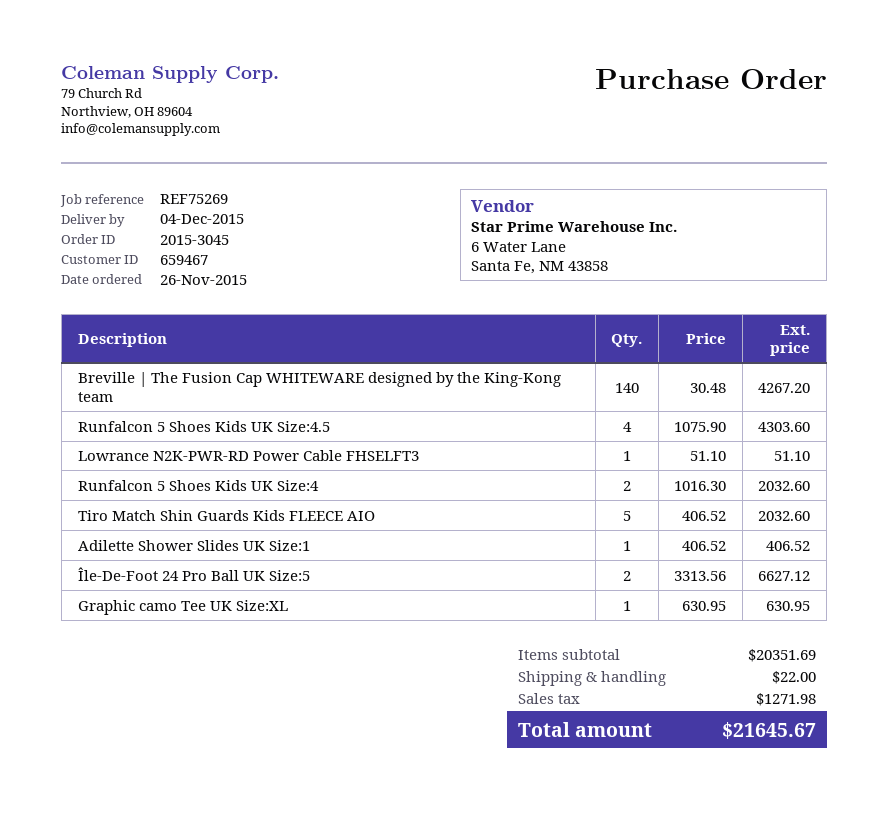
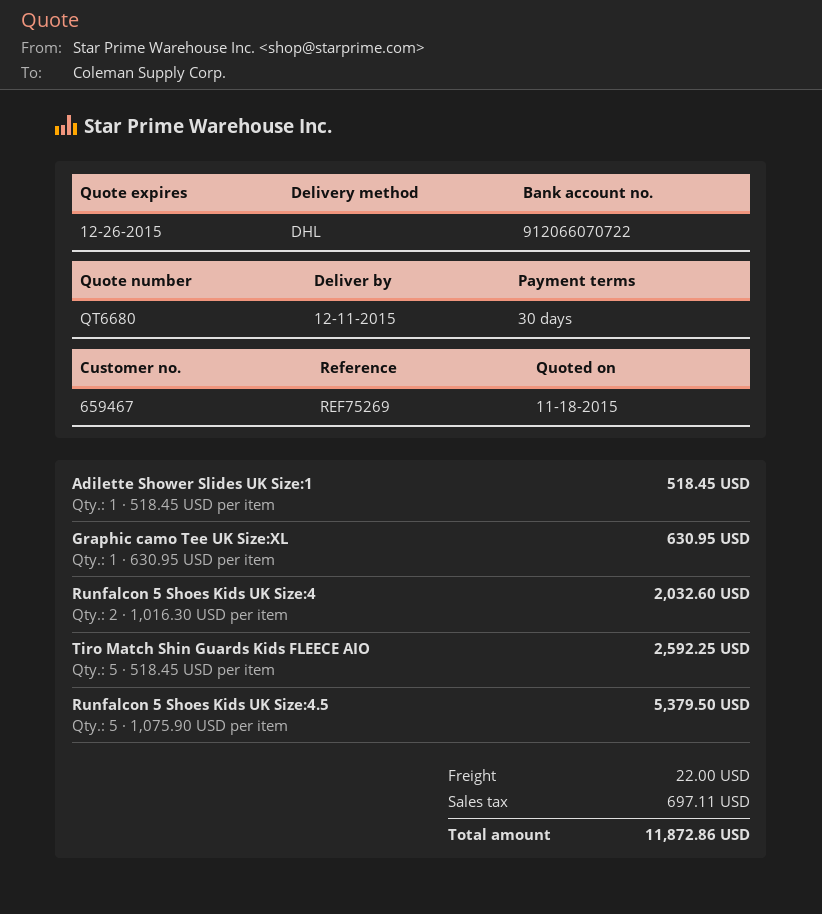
delivery date: 2015-12-04 -> 2015-12-11
Breville | The Fusion Cap WHITEWARE designed by the King-Kong team: 140 x 30.48 = 4267.20 -> none
Runfalcon 5 Shoes Kids UK Size:4.5: 4 x 1075.90 = 4303.60 -> 5 x 1075.90 = 5379.50
Lowrance N2K-PWR-RD Power Cable FHSELFT3: 1 x 51.10 = 51.10 -> none
Tiro Match Shin Guards Kids FLEECE AIO: 5 x 406.52 = 2032.60 -> 5 x 518.45 = 2592.25
Adilette Shower Slides UK Size:1: 1 x 406.52 = 406.52 -> 1 x 518.45 = 518.45
Île-De-Foot 24 Pro Ball UK Size:5: 2 x 3313.56 = 6627.12 -> none
tax: 1271.98 -> 697.11
total: 21645.67 -> 11872.86

